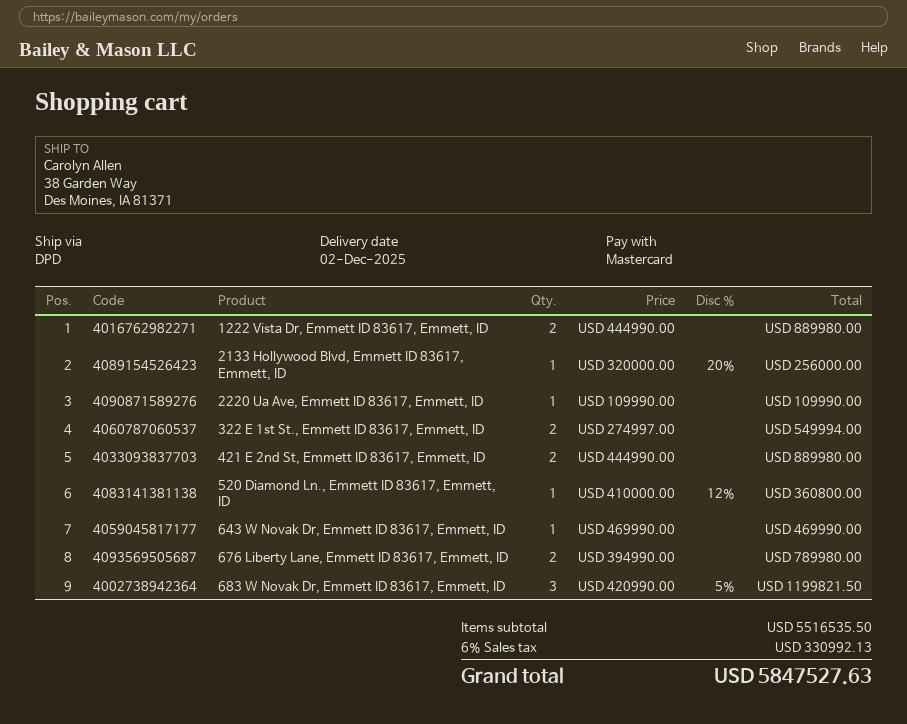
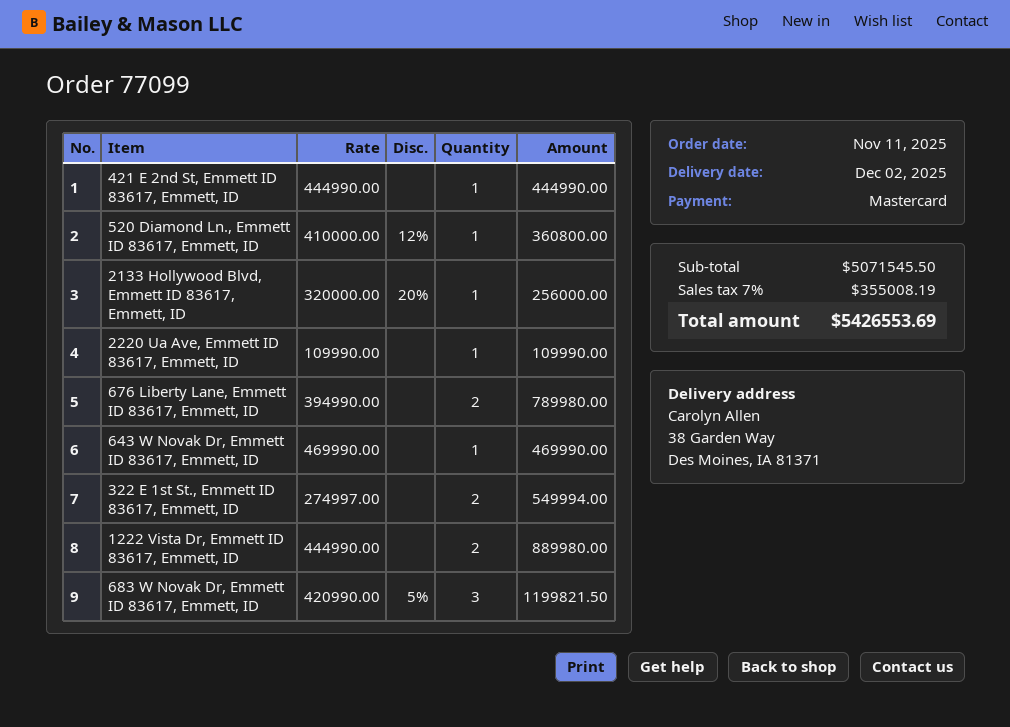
421 E 2nd St, Emmett ID 83617, Emmett, ID: 2 x 444990.00 = 889980.00 -> 1 x 444990.00 = 444990.00
subtotal: 5516535.50 -> 5071545.50
tax: 6% = 330992.13 -> 7% = 355008.19
total: 5847527.63 -> 5426553.69

